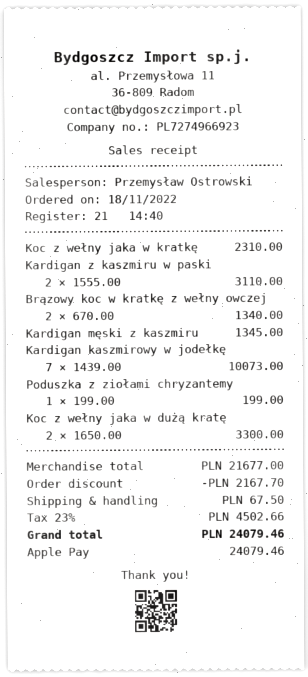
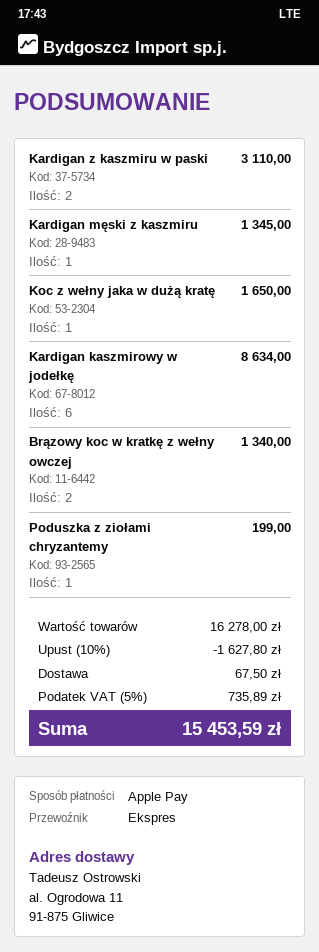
Koc z wełny jaka w kratkę: 1 for 2310.00 -> none
Kardigan kaszmirowy w jodełkę: 7 for 10073.00 -> 6 for 8634.00
Koc z wełny jaka w dużą kratę: 2 for 3300.00 -> 1 for 1650.00
subtotal: 21677.00 -> 16278.00
discount: 2167.70 -> 1627.80
tax: 23% = 4502.66 -> 5% = 735.89
total: 24079.46 -> 15453.59

